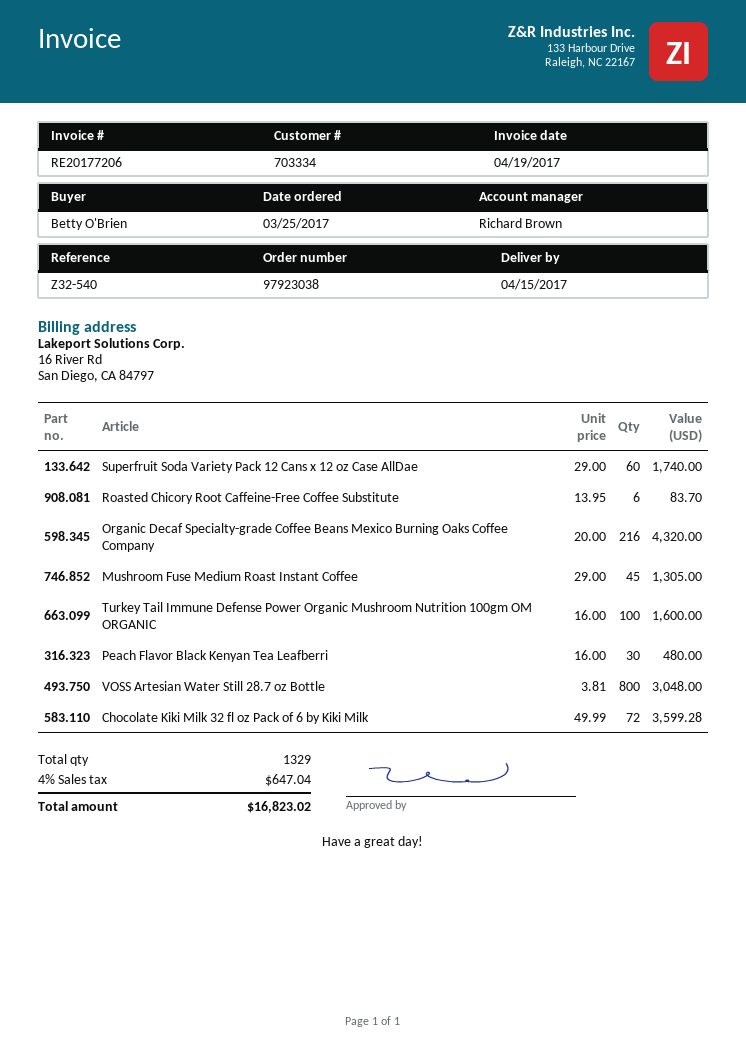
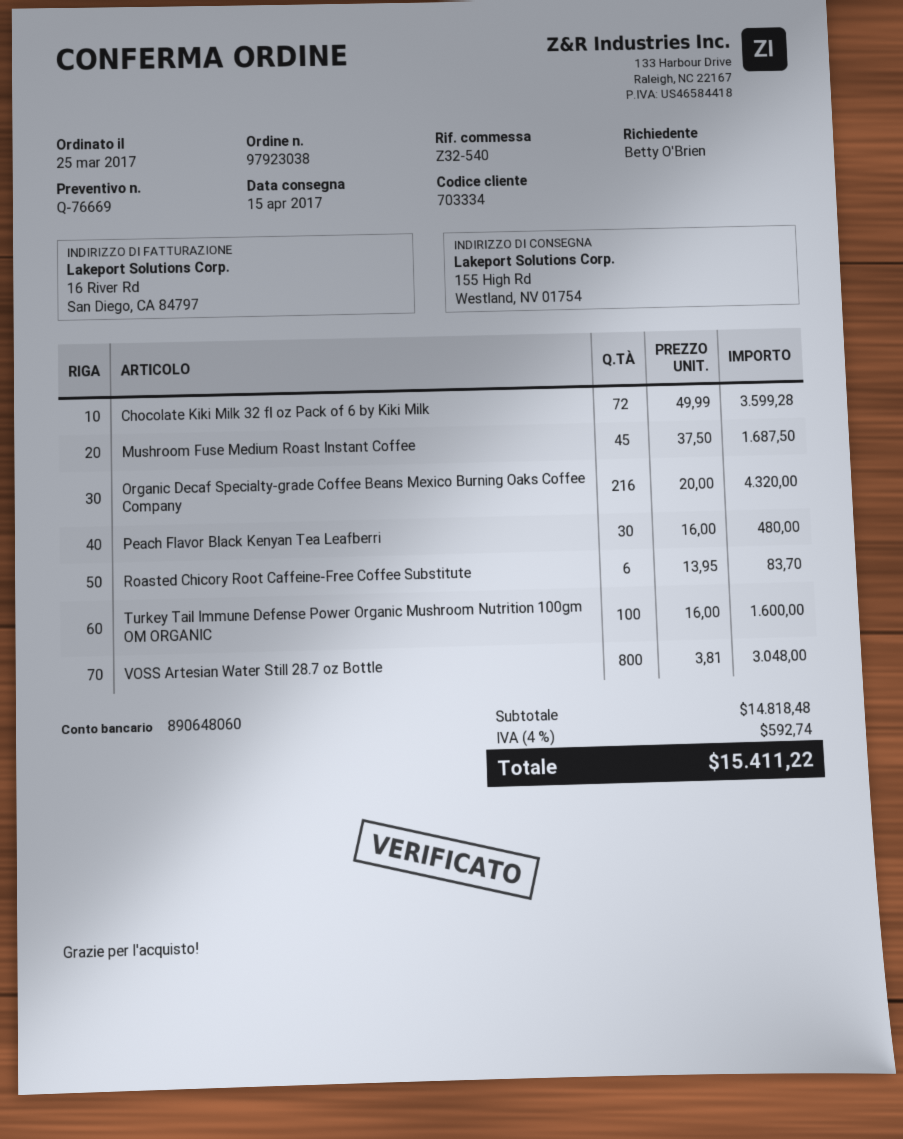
Superfruit Soda Variety Pack 12 Cans x 12 oz Case AllDae: 60 x 29.00 = 1740.00 -> none
Mushroom Fuse Medium Roast Instant Coffee: 45 x 29.00 = 1305.00 -> 45 x 37.50 = 1687.50
tax: 4% = 647.04 -> 4% = 592.74
total: 16823.02 -> 15411.22

